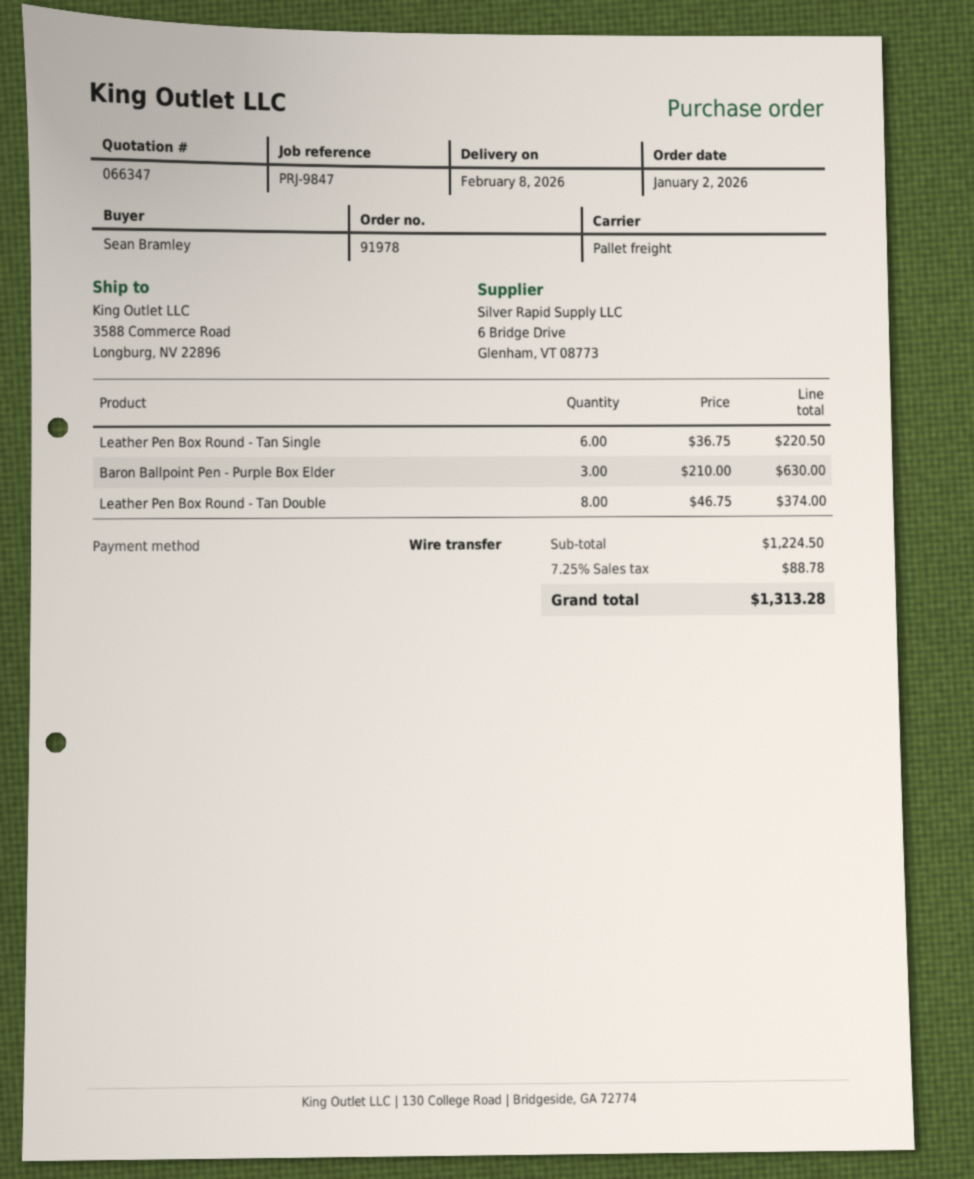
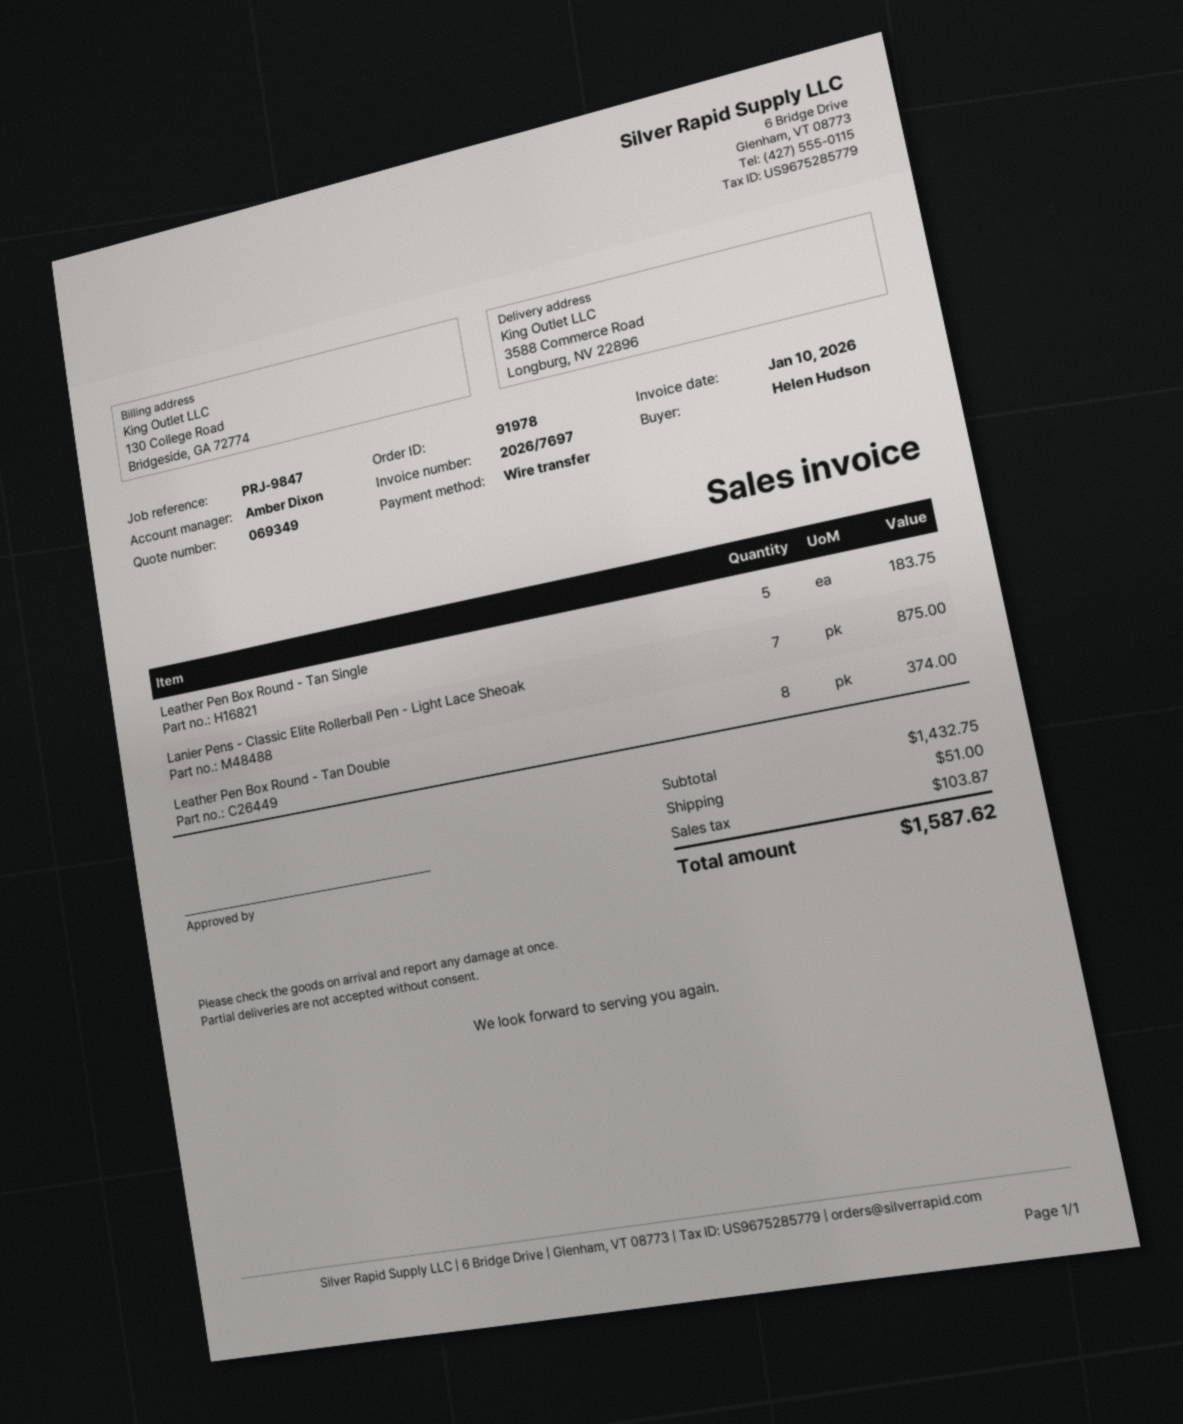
quote number: 066347 -> 069349
ordered by: Sean Bramley -> Helen Hudson
Leather Pen Box Round - Tan Single: 6 for 220.50 -> 5 for 183.75
Baron Ballpoint Pen - Purple Box Elder: 3 for 630.00 -> none
Lanier Pens - Classic Elite Rollerball Pen - Light Lace Sheoak: none -> 7 for 875.00
subtotal: 1224.50 -> 1432.75
shipping: none -> 51.00
tax: 88.78 -> 103.87
total: 1313.28 -> 1587.62

